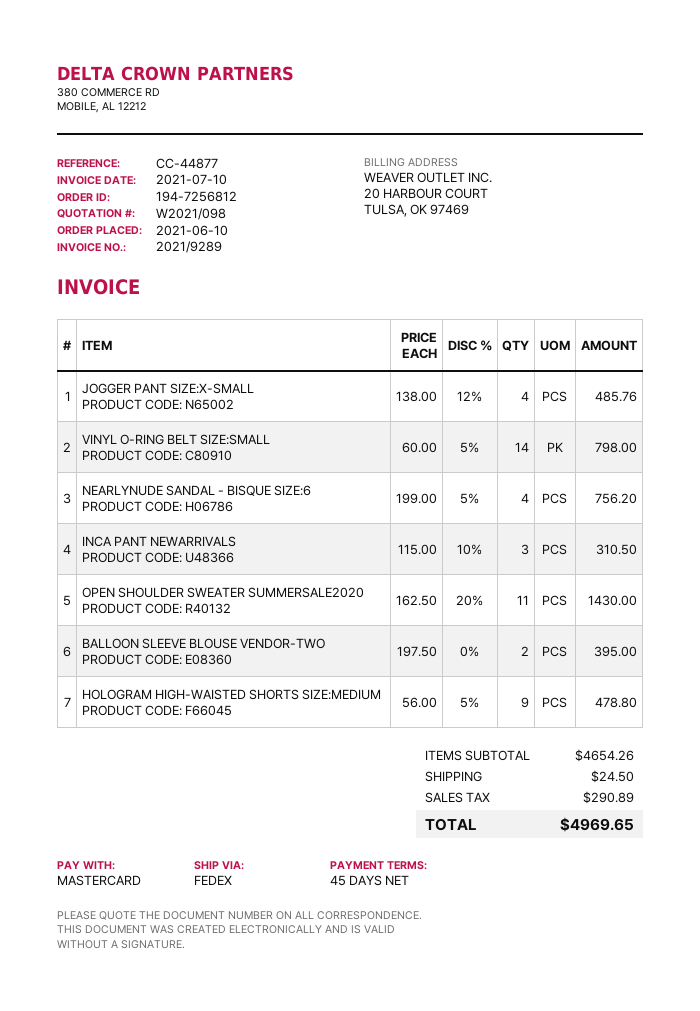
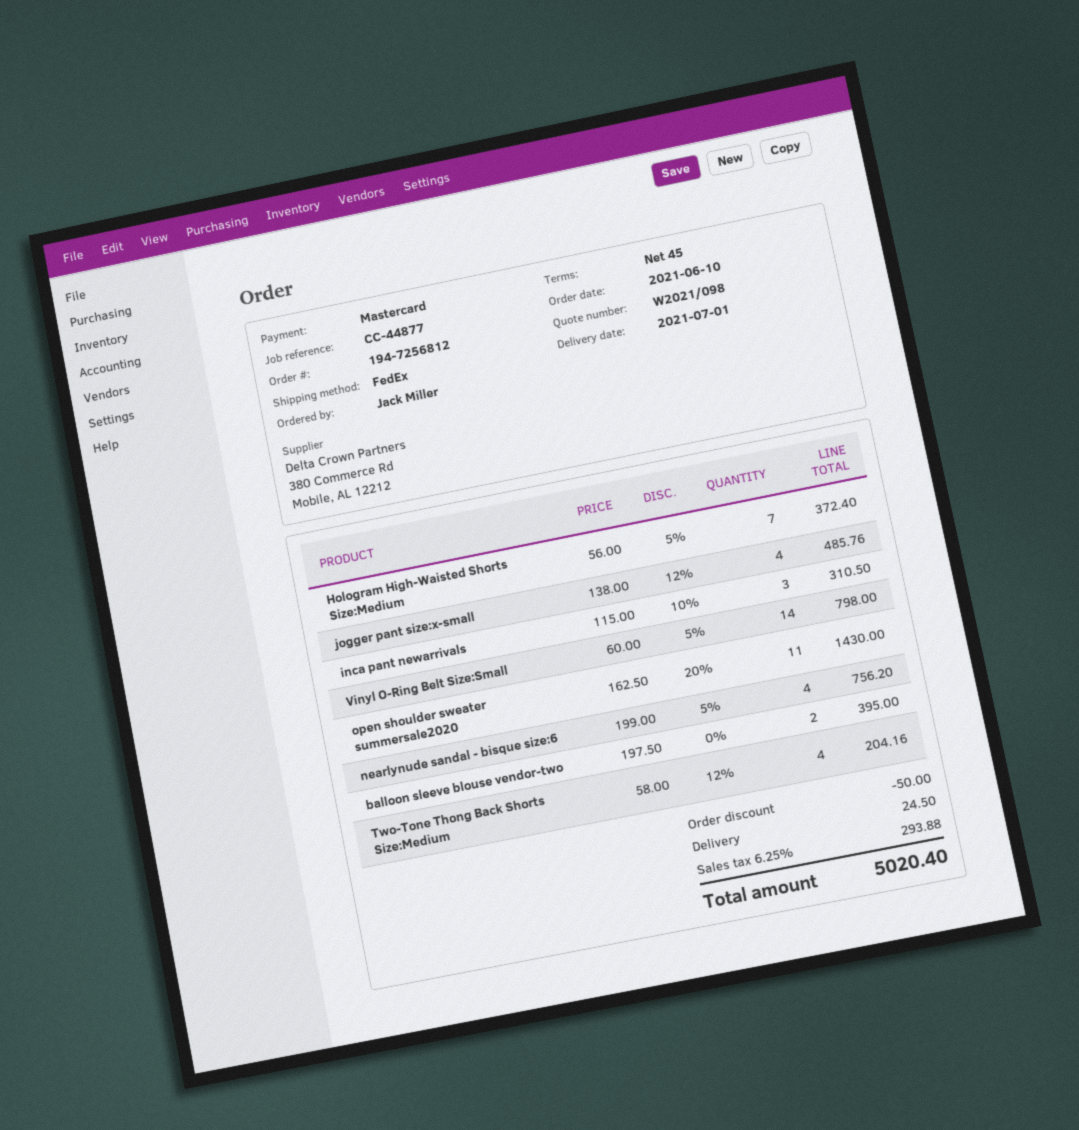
HOLOGRAM HIGH-WAISTED SHORTS SIZE:MEDIUM: 9 x 56.00 - 5% = 478.80 -> 7 x 56.00 - 5% = 372.40
Two-Tone Thong Back Shorts Size:Medium: none -> 4 x 58.00 - 12% = 204.16
discount: none -> 50.00
tax: 290.89 -> 293.88
total: 4969.65 -> 5020.40

